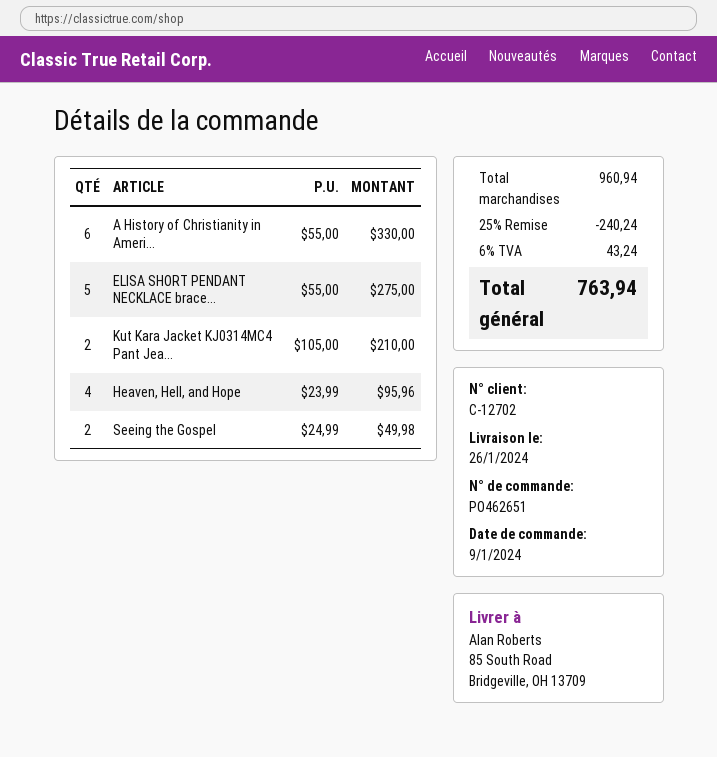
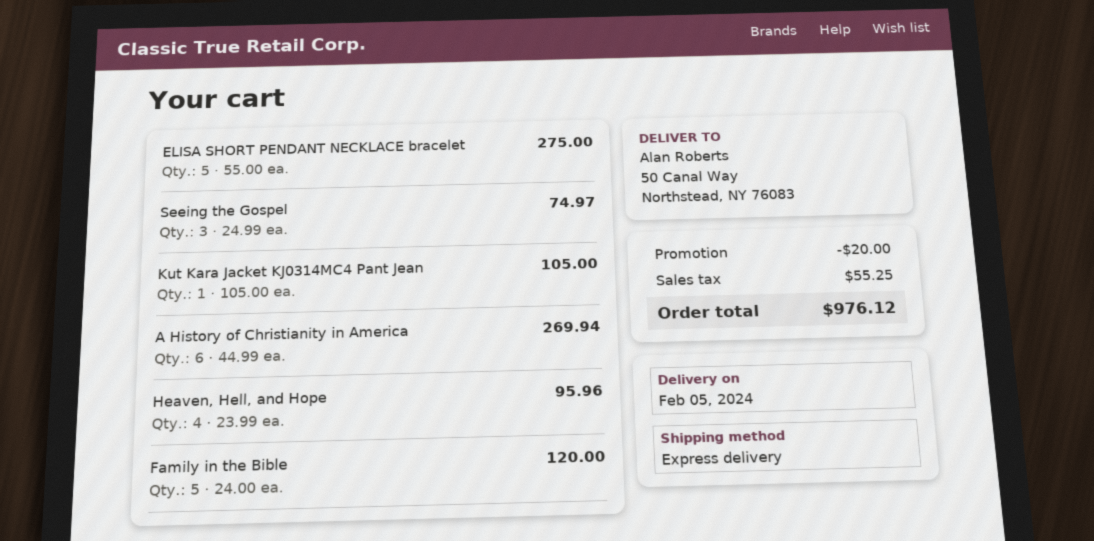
delivery date: 2024-01-26 -> 2024-02-05
ship to: 85 South Road, Bridgeville, OH 13709 -> 50 Canal Way, Northstead, NY 76083
A History of Christianity in Ameri...: 6 x 55.00 = 330.00 -> 6 x 44.99 = 269.94
Kut Kara Jacket KJ0314MC4 Pant Jea...: 2 x 105.00 = 210.00 -> 1 x 105.00 = 105.00
Seeing the Gospel: 2 x 24.99 = 49.98 -> 3 x 24.99 = 74.97
Family in the Bible: none -> 5 x 24.00 = 120.00
discount: 240.24 -> 20.00
tax: 43.24 -> 55.25
total: 763.94 -> 976.12

